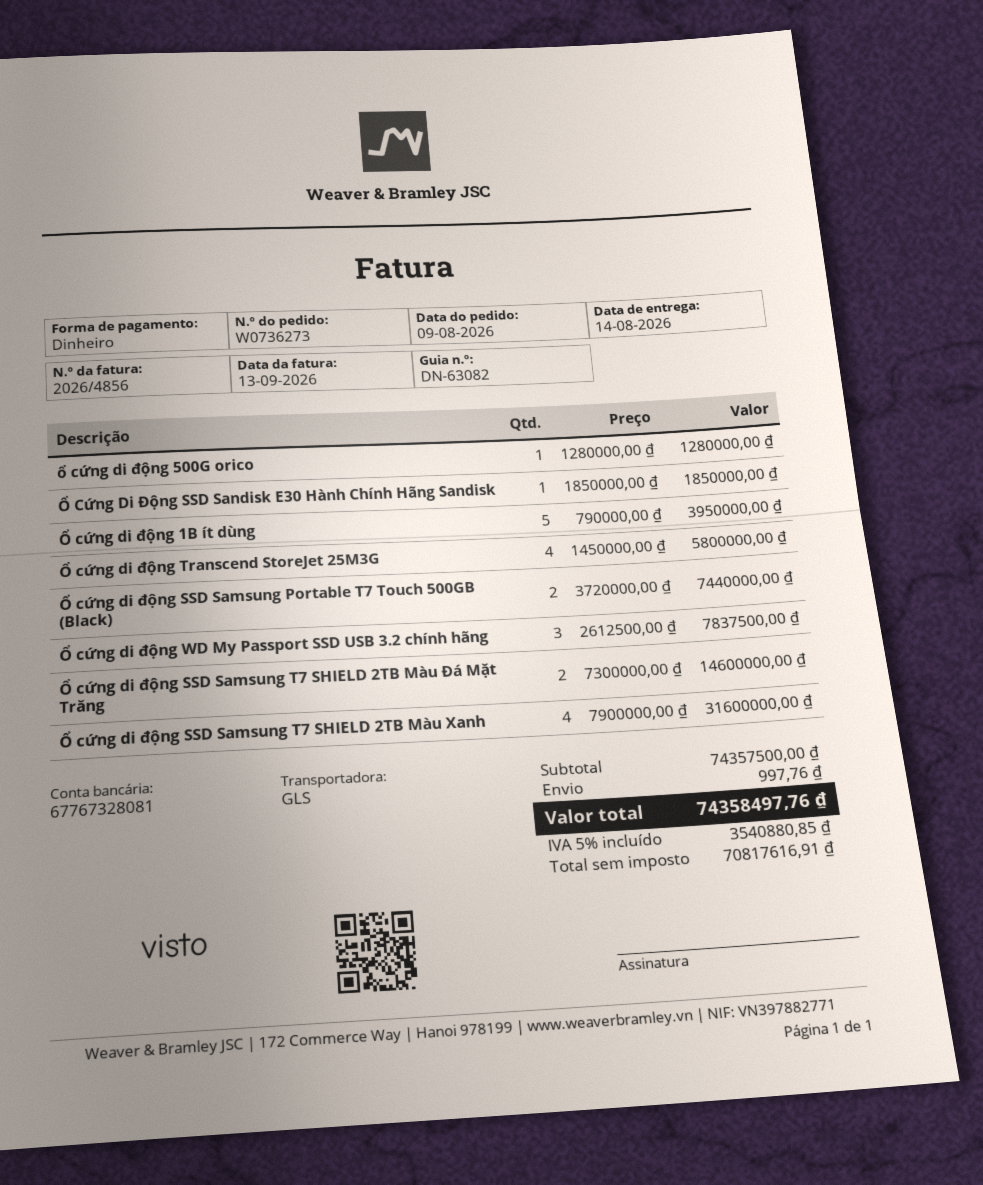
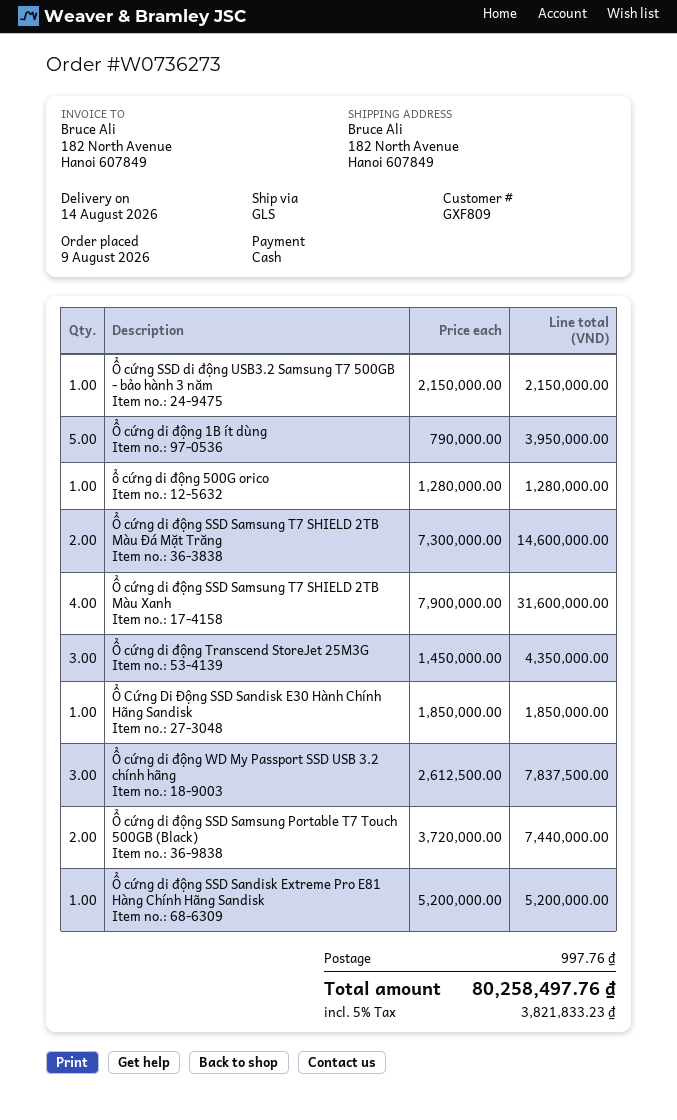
Ổ cứng di động Transcend StoreJet 25M3G: 4 x 1450000.00 = 5800000.00 -> 3 x 1450000.00 = 4350000.00
Ổ cứng SSD di động USB3.2 Samsung T7 500GB - bảo hành 3 năm: none -> 1 x 2150000.00 = 2150000.00
Ổ cứng di động SSD Sandisk Extreme Pro E81 Hàng Chính Hãng Sandisk: none -> 1 x 5200000.00 = 5200000.00
tax: 5% = 3540880.85 -> 5% = 3821833.23
total: 74358497.76 -> 80258497.76

